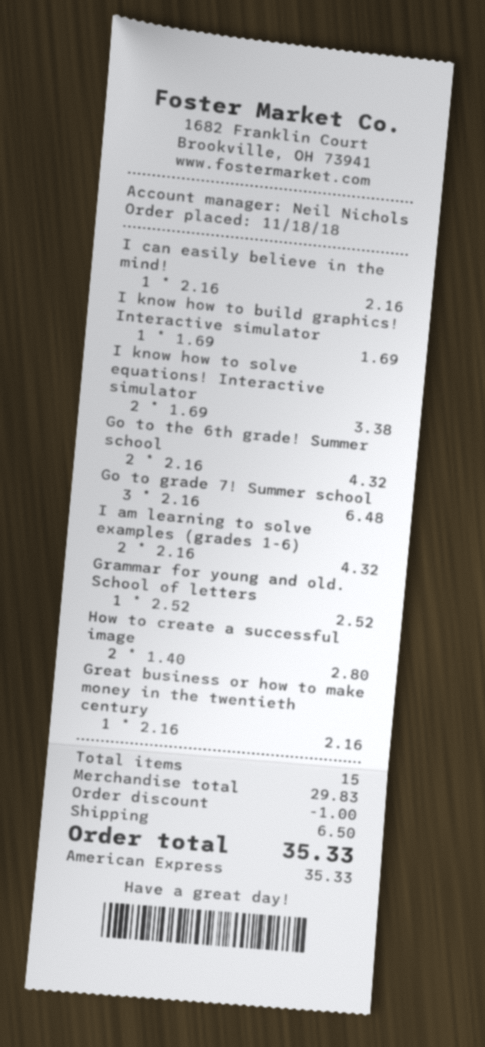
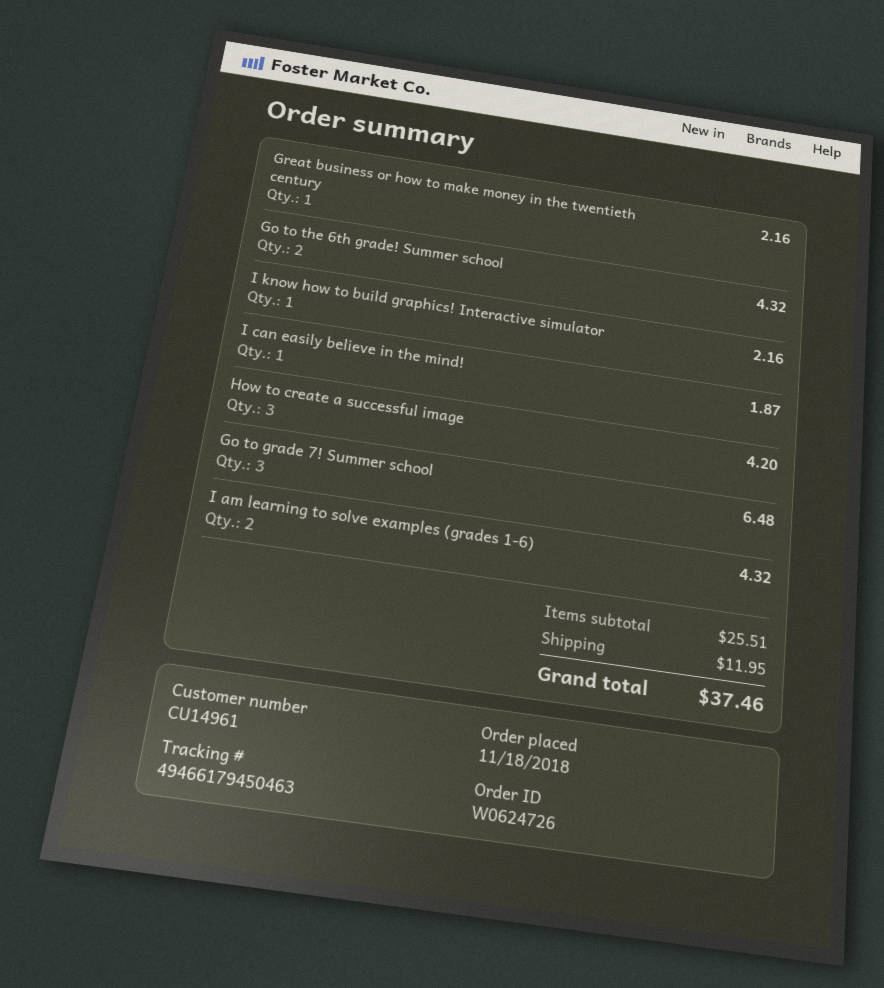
I can easily believe in the mind!: 1 for 2.16 -> 1 for 1.87
I know how to build graphics! Interactive simulator: 1 for 1.69 -> 1 for 2.16
I know how to solve equations! Interactive simulator: 2 for 3.38 -> none
Grammar for young and old. School of letters: 1 for 2.52 -> none
How to create a successful image: 2 for 2.80 -> 3 for 4.20
subtotal: 29.83 -> 25.51
discount: 1.00 -> none
shipping: 6.50 -> 11.95
total: 35.33 -> 37.46

